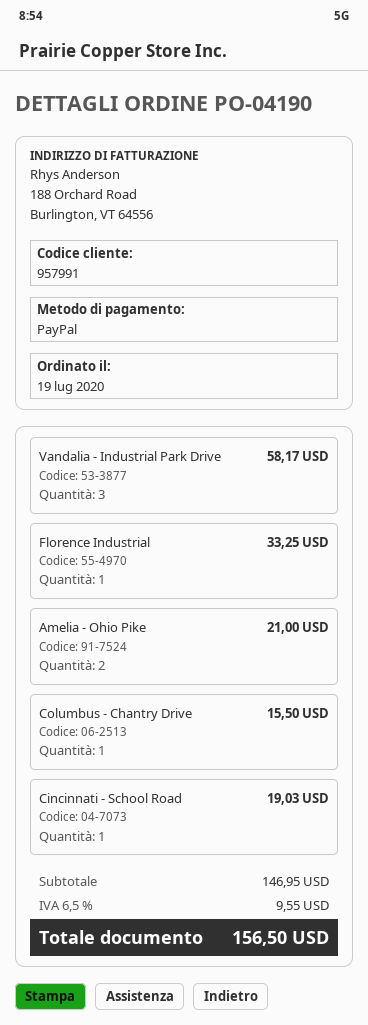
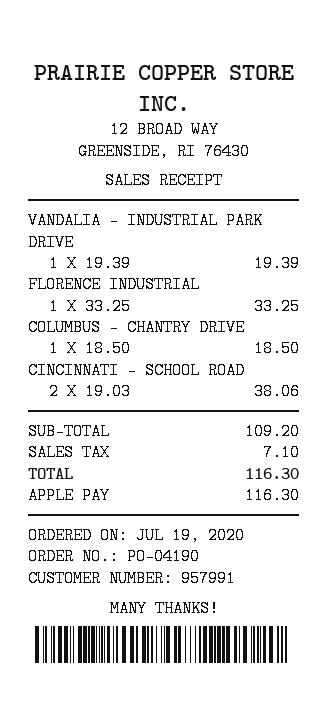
payment method: PayPal -> Apple Pay
Vandalia - Industrial Park Drive: 3 for 58.17 -> 1 for 19.39
Amelia - Ohio Pike: 2 for 21.00 -> none
Columbus - Chantry Drive: 1 for 15.50 -> 1 for 18.50
Cincinnati - School Road: 1 for 19.03 -> 2 for 38.06
subtotal: 146.95 -> 109.20
tax: 9.55 -> 7.10
total: 156.50 -> 116.30

